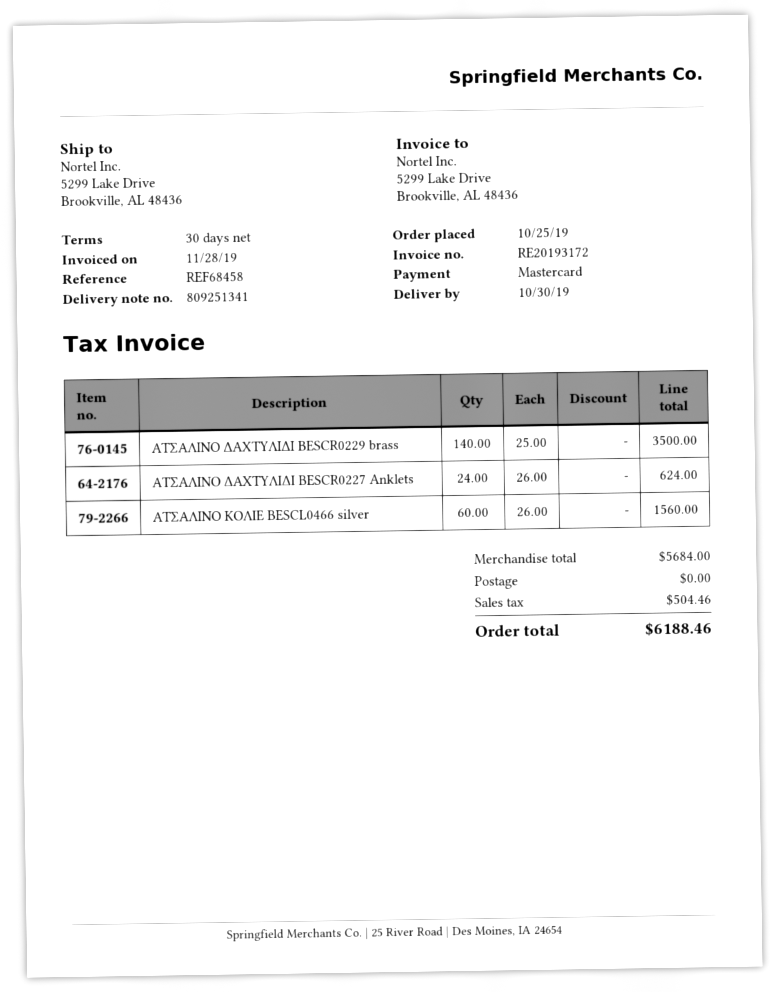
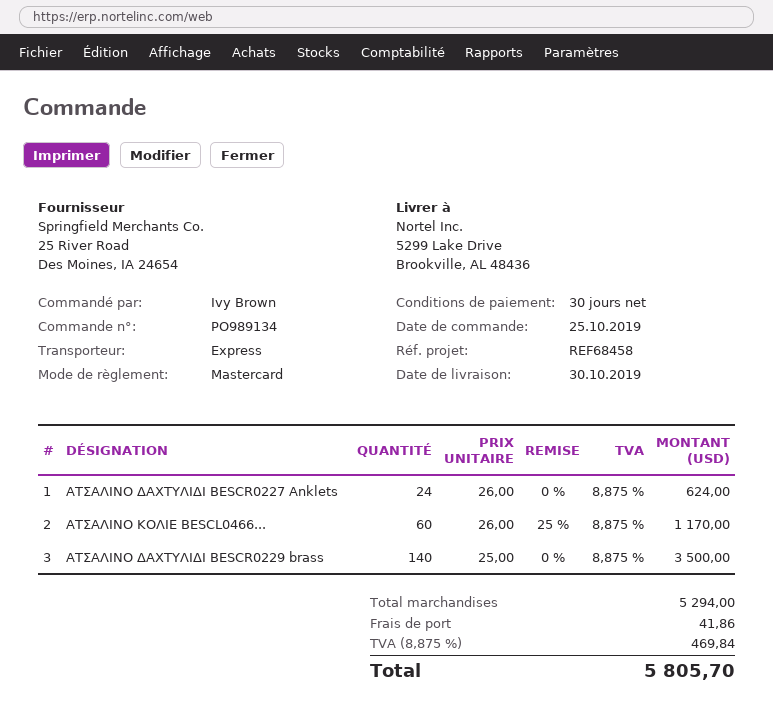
ΑΤΣΑΛΙΝΟ ΚΟΛΙΕ BESCL0466 silver: 60 x 26.00 = 1560.00 -> 60 x 26.00 - 25% = 1170.00
subtotal: 5684.00 -> 5294.00
shipping: 0.00 -> 41.86
tax: 504.46 -> 469.84
total: 6188.46 -> 5805.70

